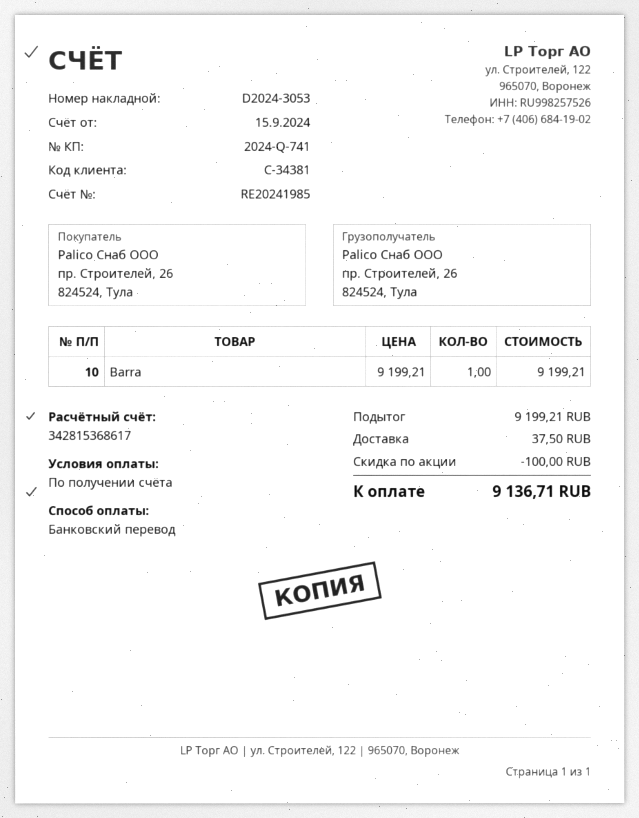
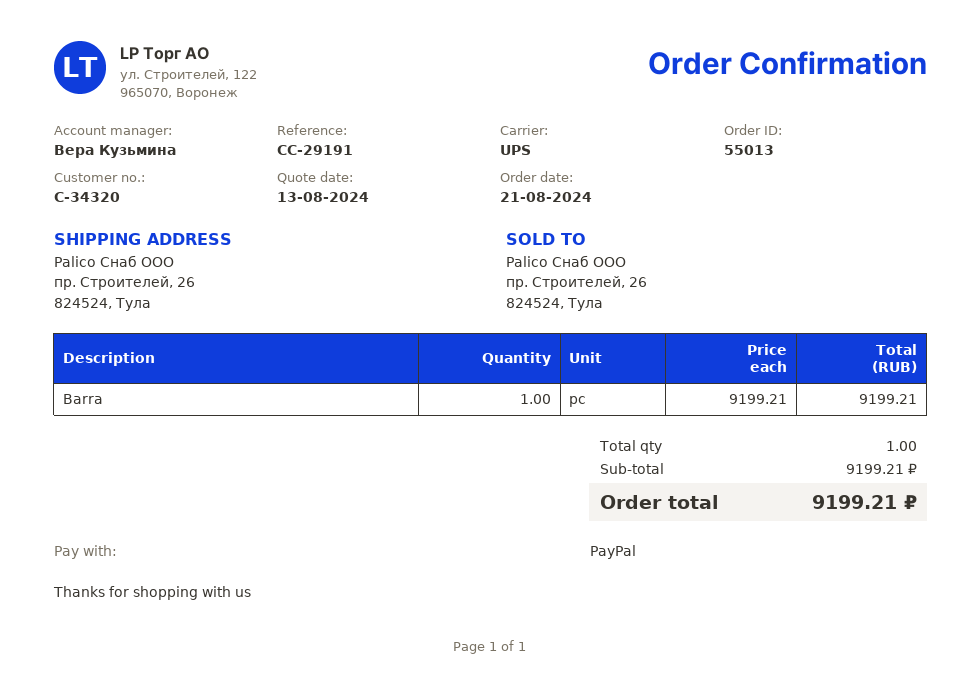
customer number: C-34381 -> C-34320
payment method: bank transfer -> PayPal
discount: 100.00 -> none
shipping: 37.50 -> none
total: 9136.71 -> 9199.21

